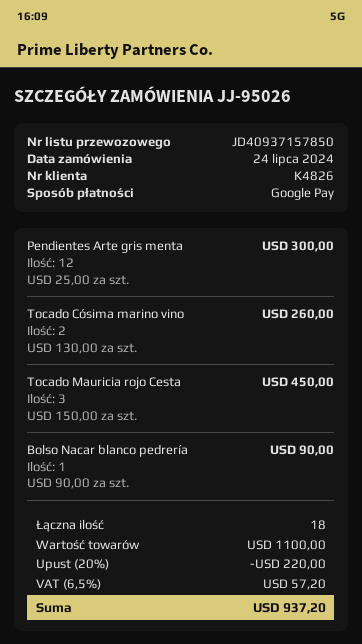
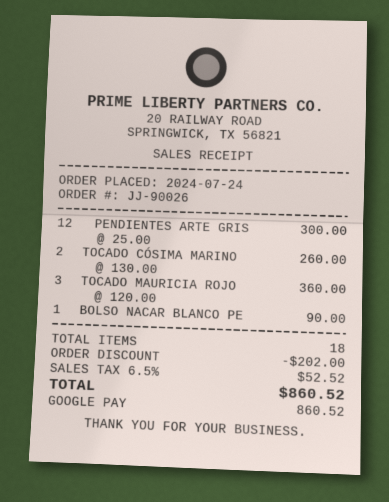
order number: JJ-95026 -> JJ-90026
Tocado Mauricia rojo Cesta: 3 x 150.00 = 450.00 -> 3 x 120.00 = 360.00
discount: 220.00 -> 202.00
tax: 6.5% = 57.20 -> 6.5% = 52.52
total: 937.20 -> 860.52

